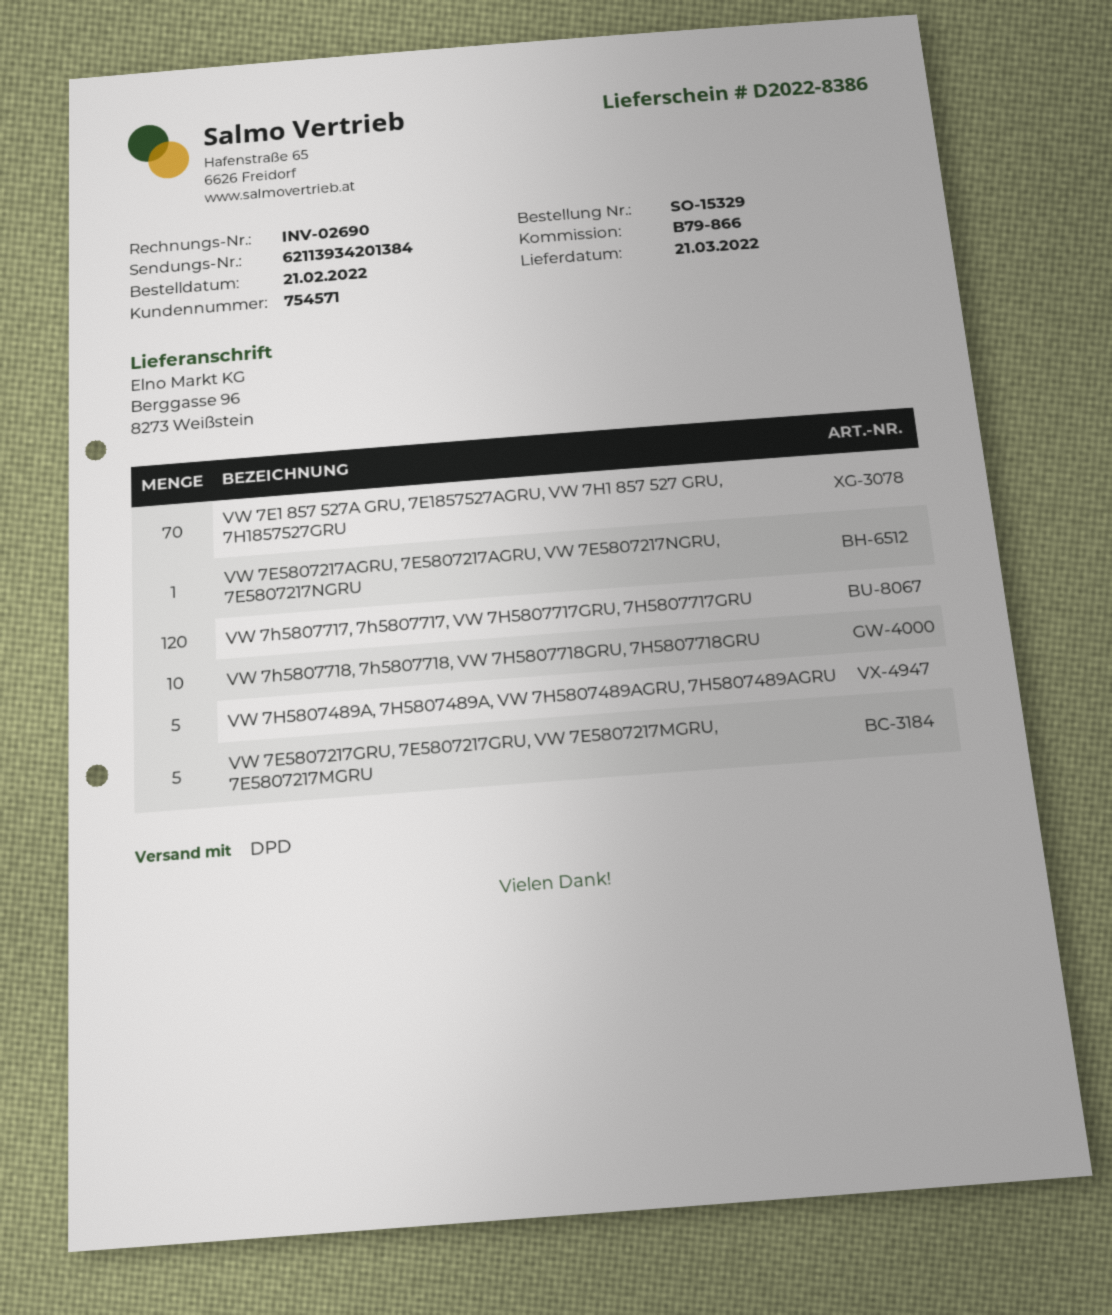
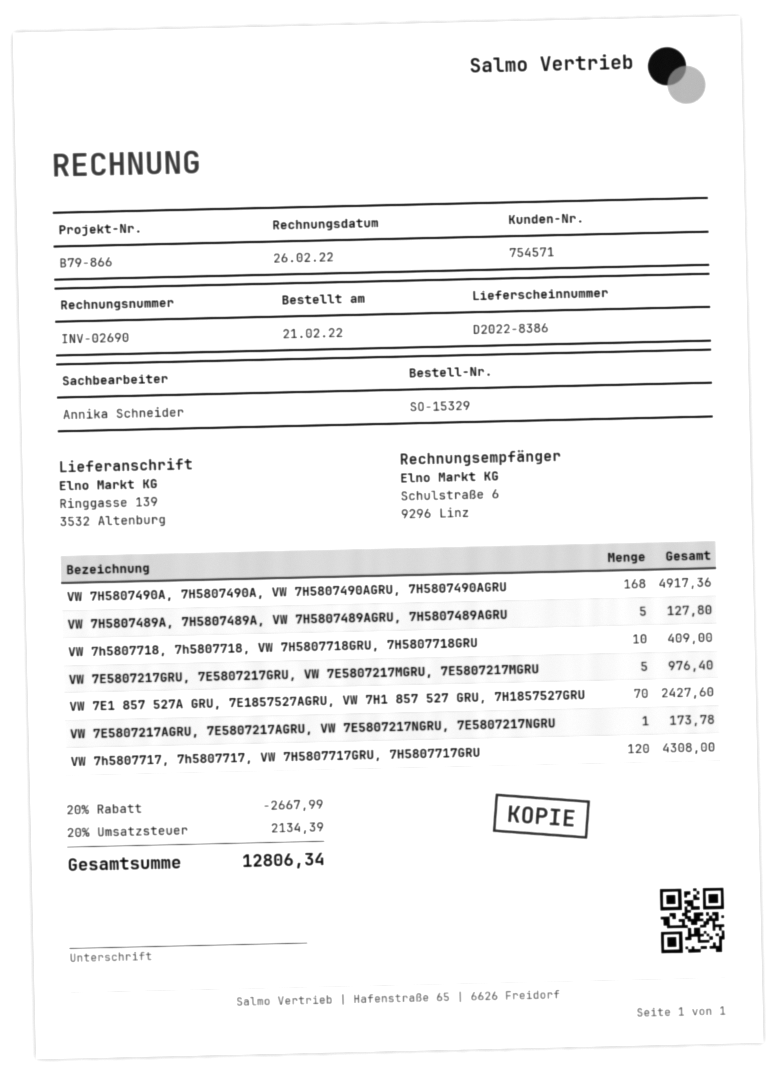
ship to: Berggasse 96, 8273 Weißstein -> Ringgasse 139, 3532 Altenburg
VW 7H5807490A, 7H5807490A, VW 7H5807490AGRU, 7H5807490AGRU: none -> 168

